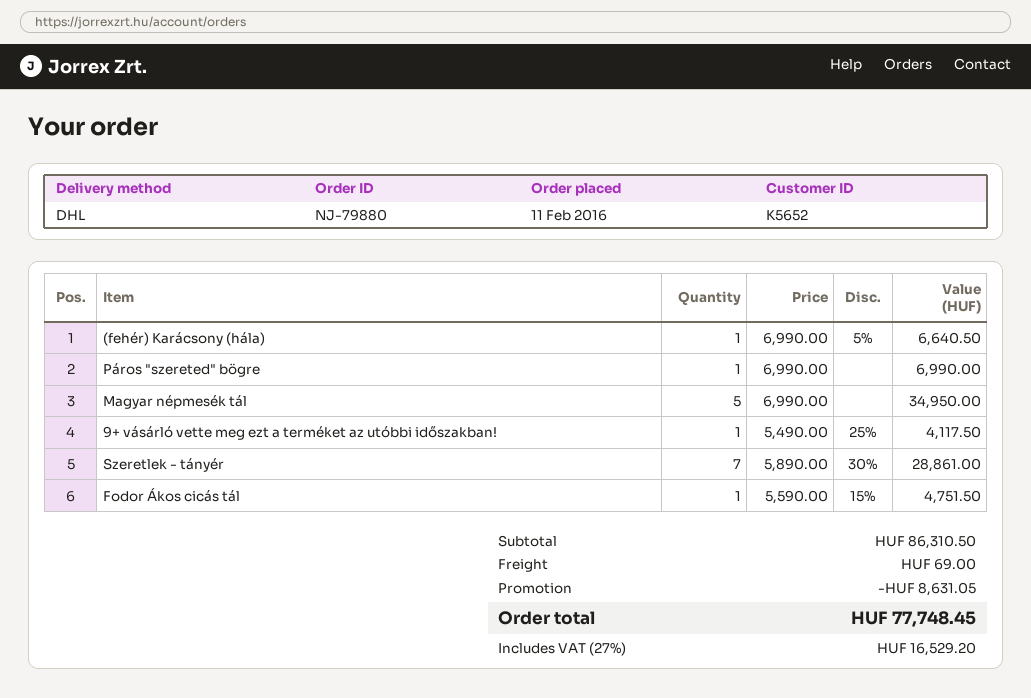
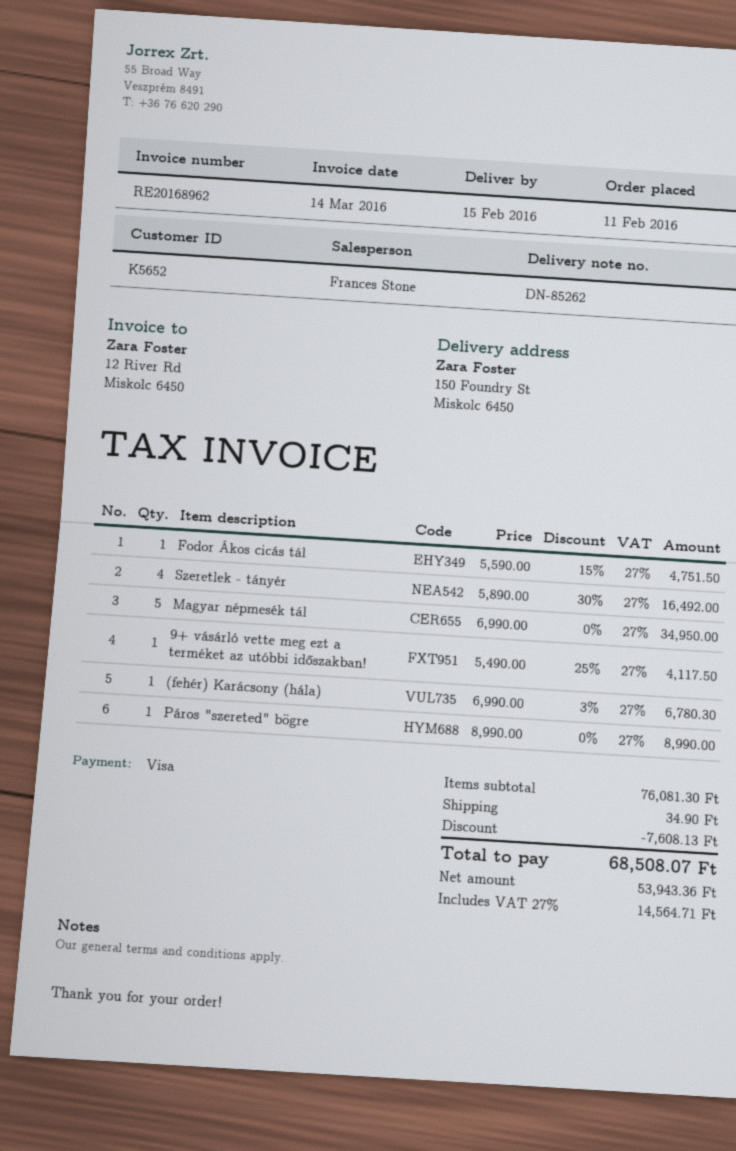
(fehér) Karácsony (hála): 1 x 6990.00 - 5% = 6640.50 -> 1 x 6990.00 - 3% = 6780.30
Páros "szereted" bögre: 1 x 6990.00 = 6990.00 -> 1 x 8990.00 = 8990.00
Szeretlek - tányér: 7 x 5890.00 - 30% = 28861.00 -> 4 x 5890.00 - 30% = 16492.00
subtotal: 86310.50 -> 76081.30
discount: 8631.05 -> 7608.13
shipping: 69.00 -> 34.90
tax: 27% = 16529.20 -> 27% = 14564.71
total: 77748.45 -> 68508.07

